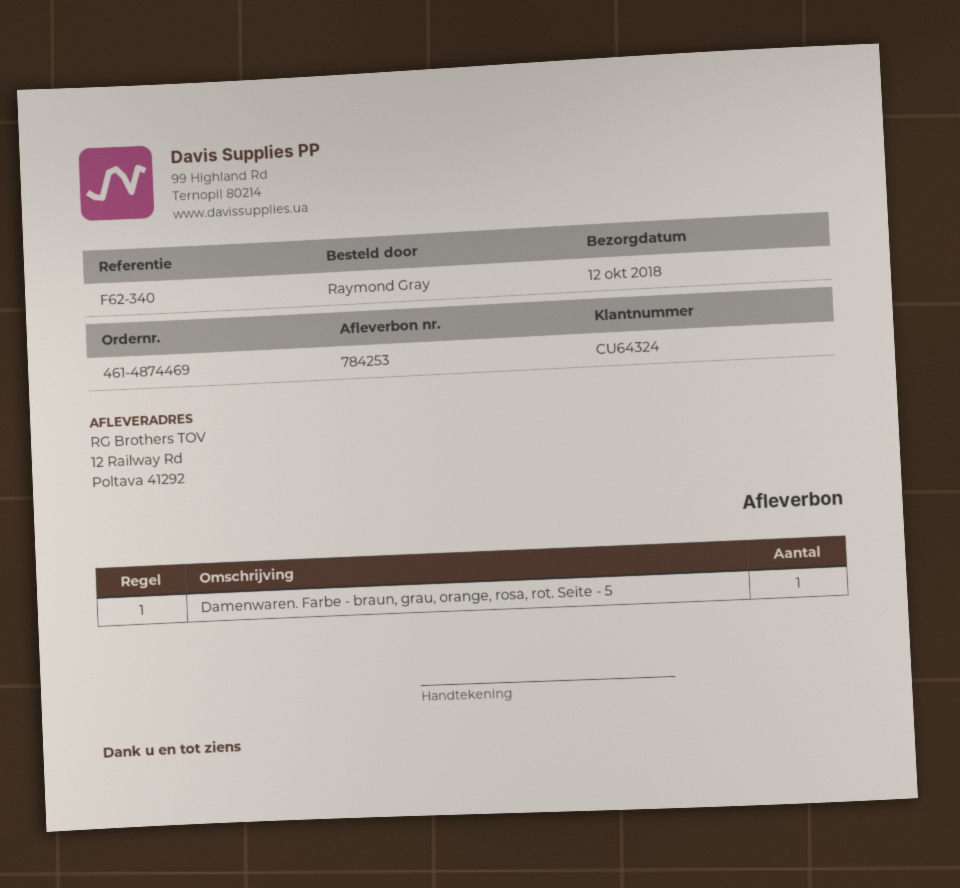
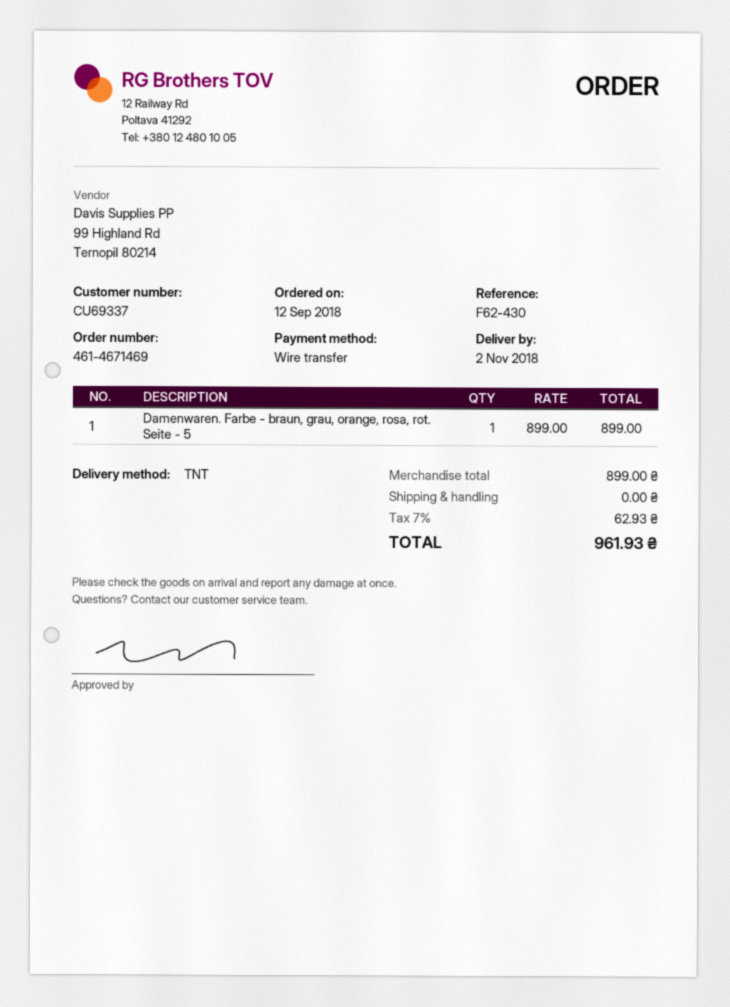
order number: 461-4874469 -> 461-4671469
delivery date: 2018-10-12 -> 2018-11-02
customer number: CU64324 -> CU69337
reference: F62-340 -> F62-430

